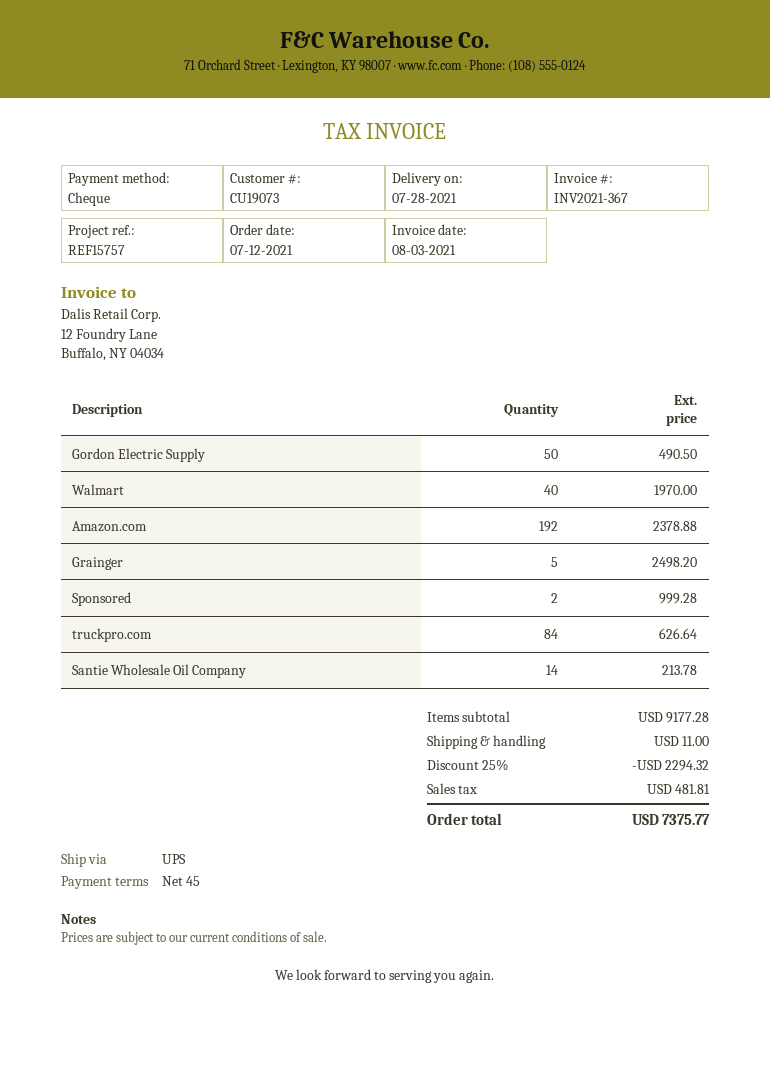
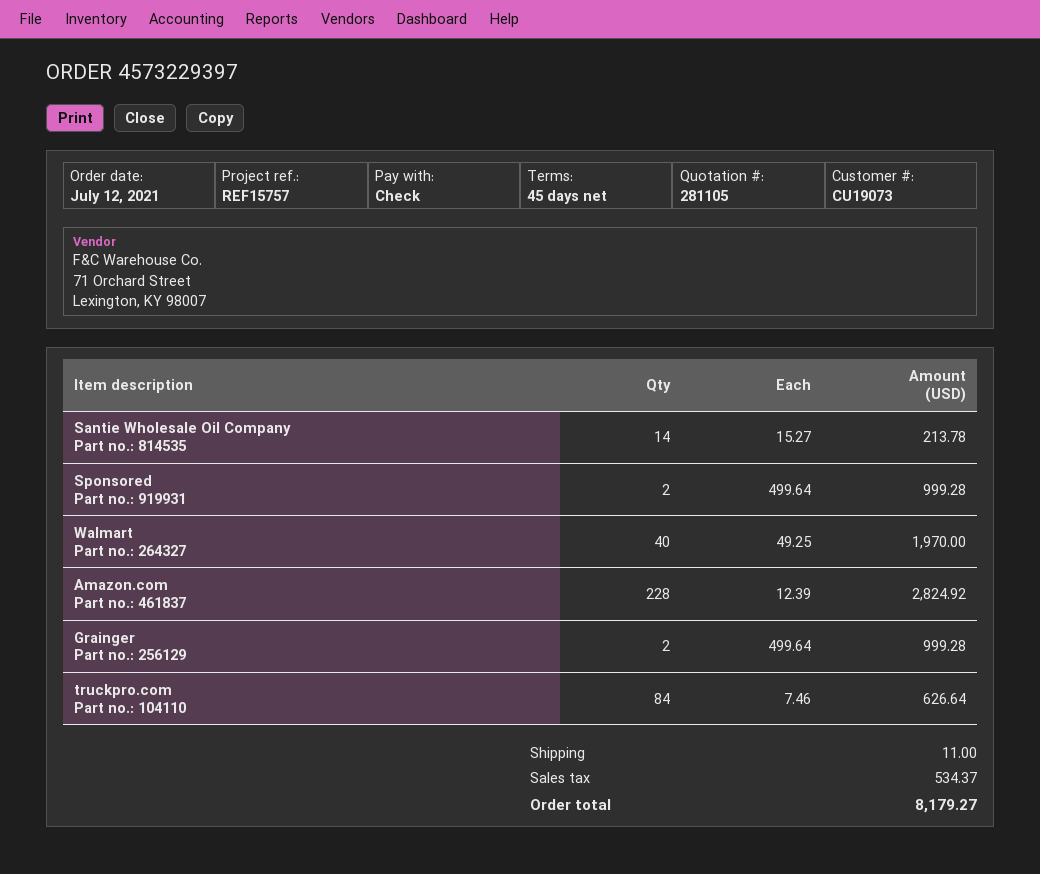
Gordon Electric Supply: 50 for 490.50 -> none
Amazon.com: 192 for 2378.88 -> 228 for 2824.92
Grainger: 5 for 2498.20 -> 2 for 999.28
discount: 25% = 2294.32 -> none
tax: 481.81 -> 534.37
total: 7375.77 -> 8179.27

